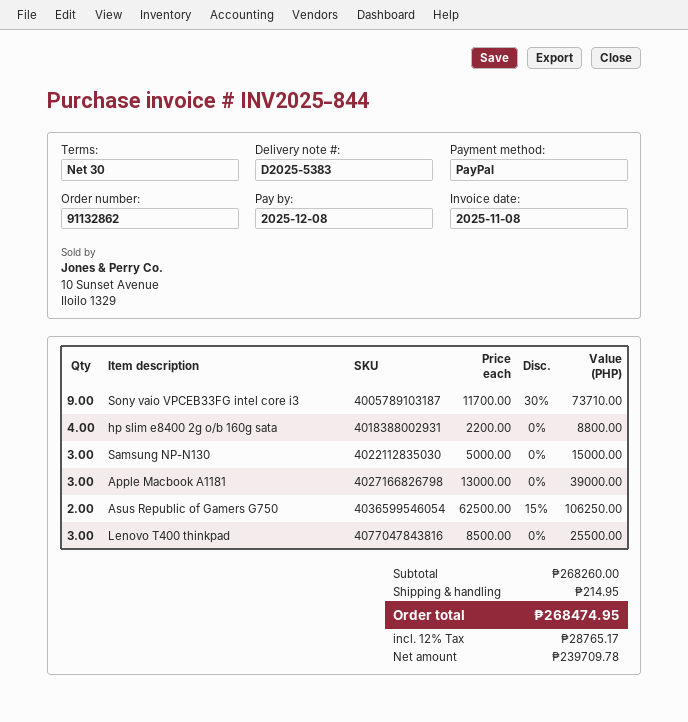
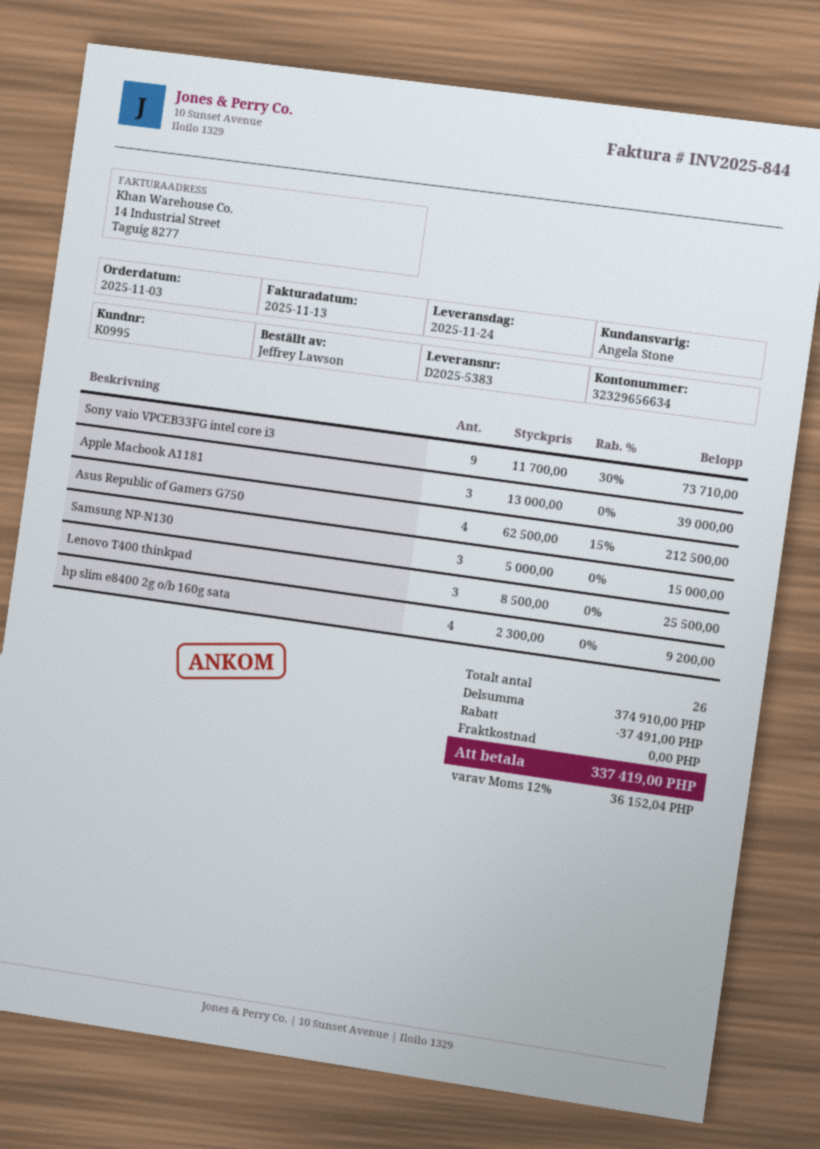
invoice date: 2025-11-08 -> 2025-11-13
hp slim e8400 2g o/b 160g sata: 4 x 2200.00 = 8800.00 -> 4 x 2300.00 = 9200.00
Asus Republic of Gamers G750: 2 x 62500.00 - 15% = 106250.00 -> 4 x 62500.00 - 15% = 212500.00
subtotal: 268260.00 -> 374910.00
discount: none -> 37491.00
shipping: 214.95 -> 0.00
tax: 12% = 28765.17 -> 12% = 36152.04
total: 268474.95 -> 337419.00

